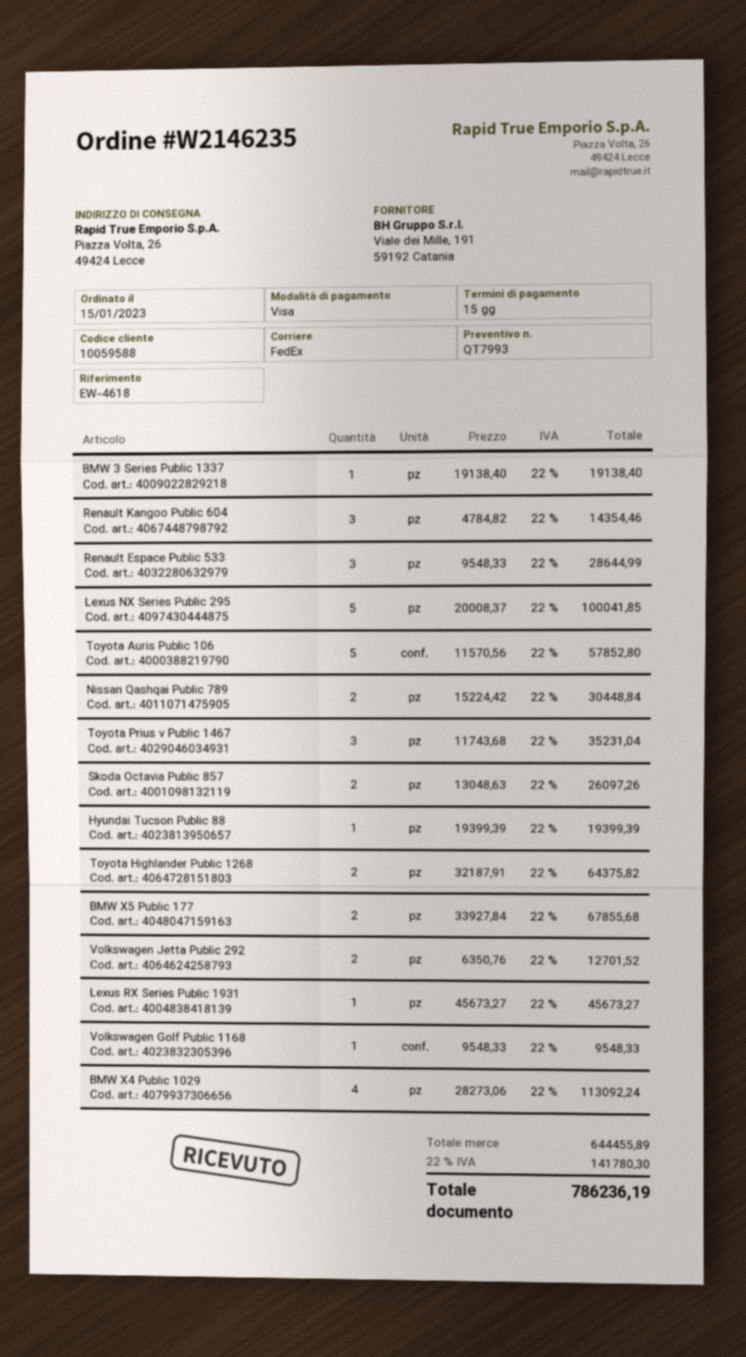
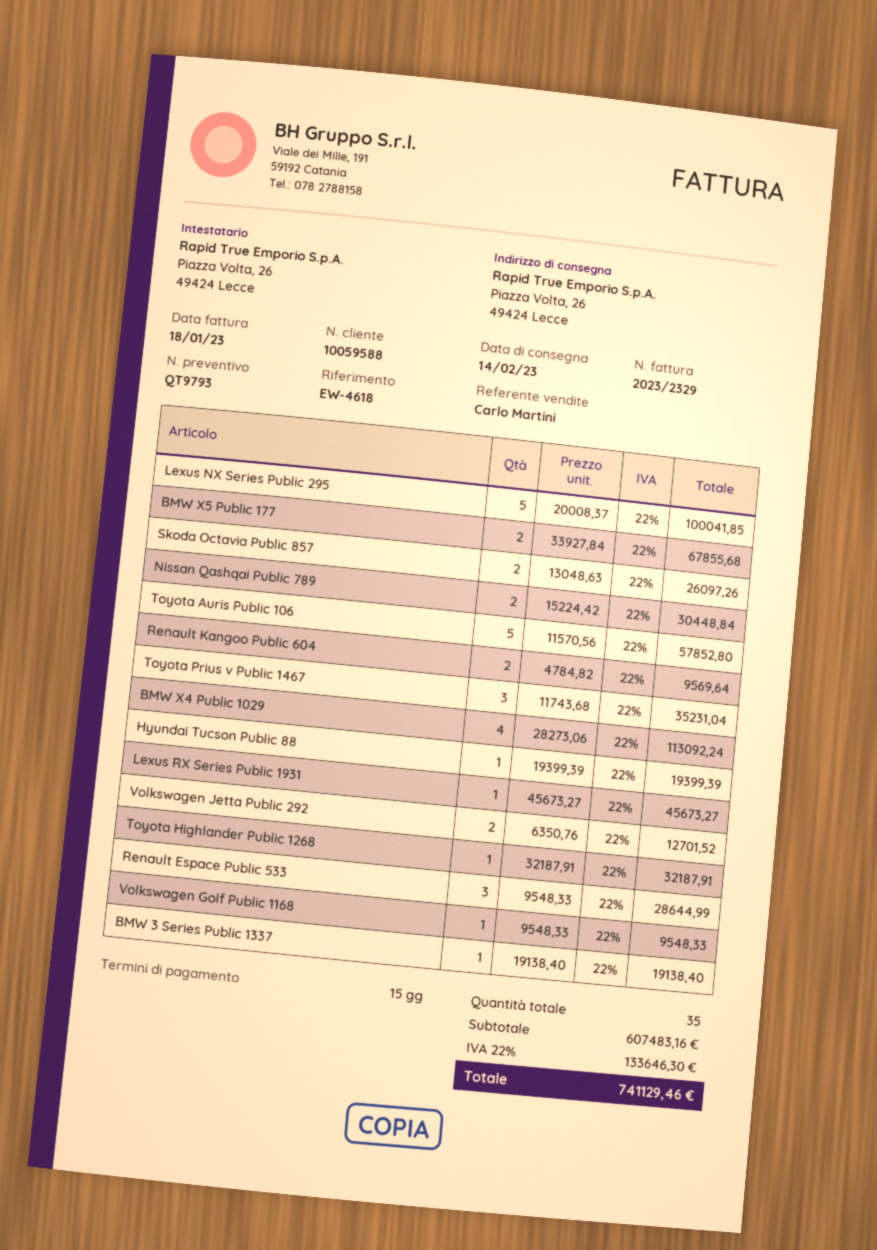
quote number: QT7993 -> QT9793
Renault Kangoo Public 604: 3 x 4784.82 = 14354.46 -> 2 x 4784.82 = 9569.64
Toyota Highlander Public 1268: 2 x 32187.91 = 64375.82 -> 1 x 32187.91 = 32187.91
subtotal: 644455.89 -> 607483.16
tax: 22% = 141780.30 -> 22% = 133646.30
total: 786236.19 -> 741129.46

